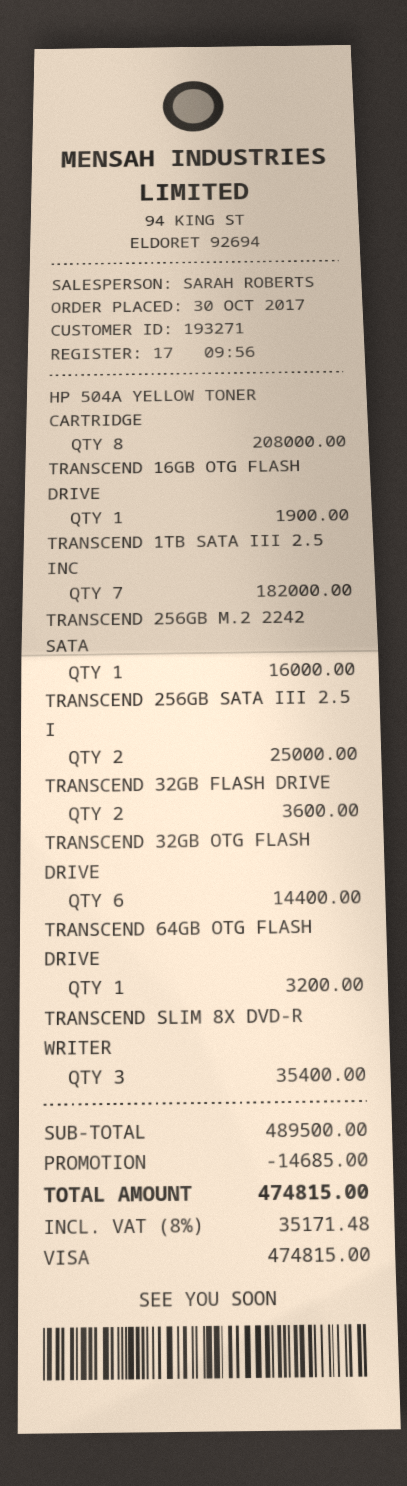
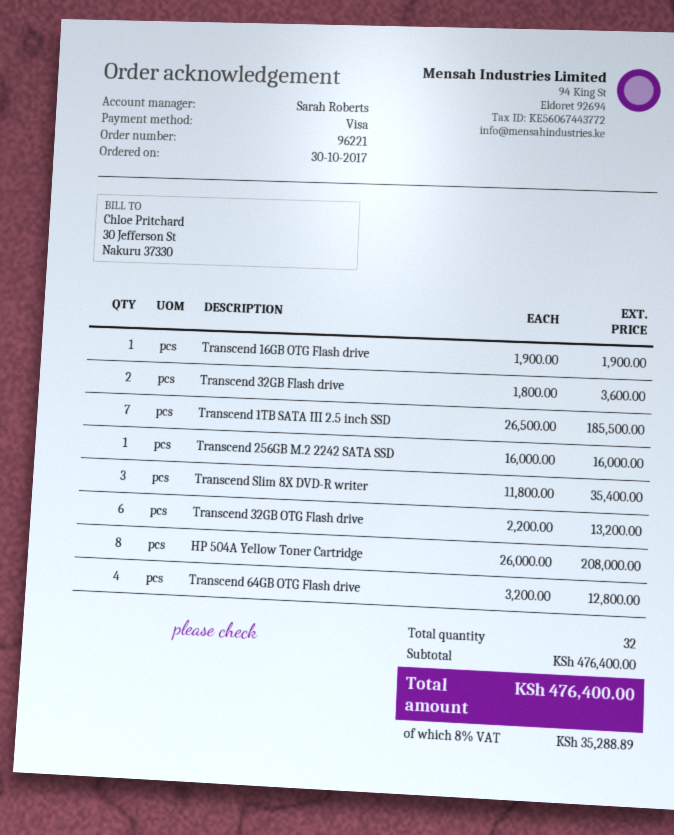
TRANSCEND 1TB SATA III 2.5 INC: 7 for 182000.00 -> 7 for 185500.00
TRANSCEND 256GB SATA III 2.5 I: 2 for 25000.00 -> none
TRANSCEND 32GB OTG FLASH DRIVE: 6 for 14400.00 -> 6 for 13200.00
TRANSCEND 64GB OTG FLASH DRIVE: 1 for 3200.00 -> 4 for 12800.00
subtotal: 489500.00 -> 476400.00
discount: 14685.00 -> none
tax: 8% = 35171.48 -> 8% = 35288.89
total: 474815.00 -> 476400.00

